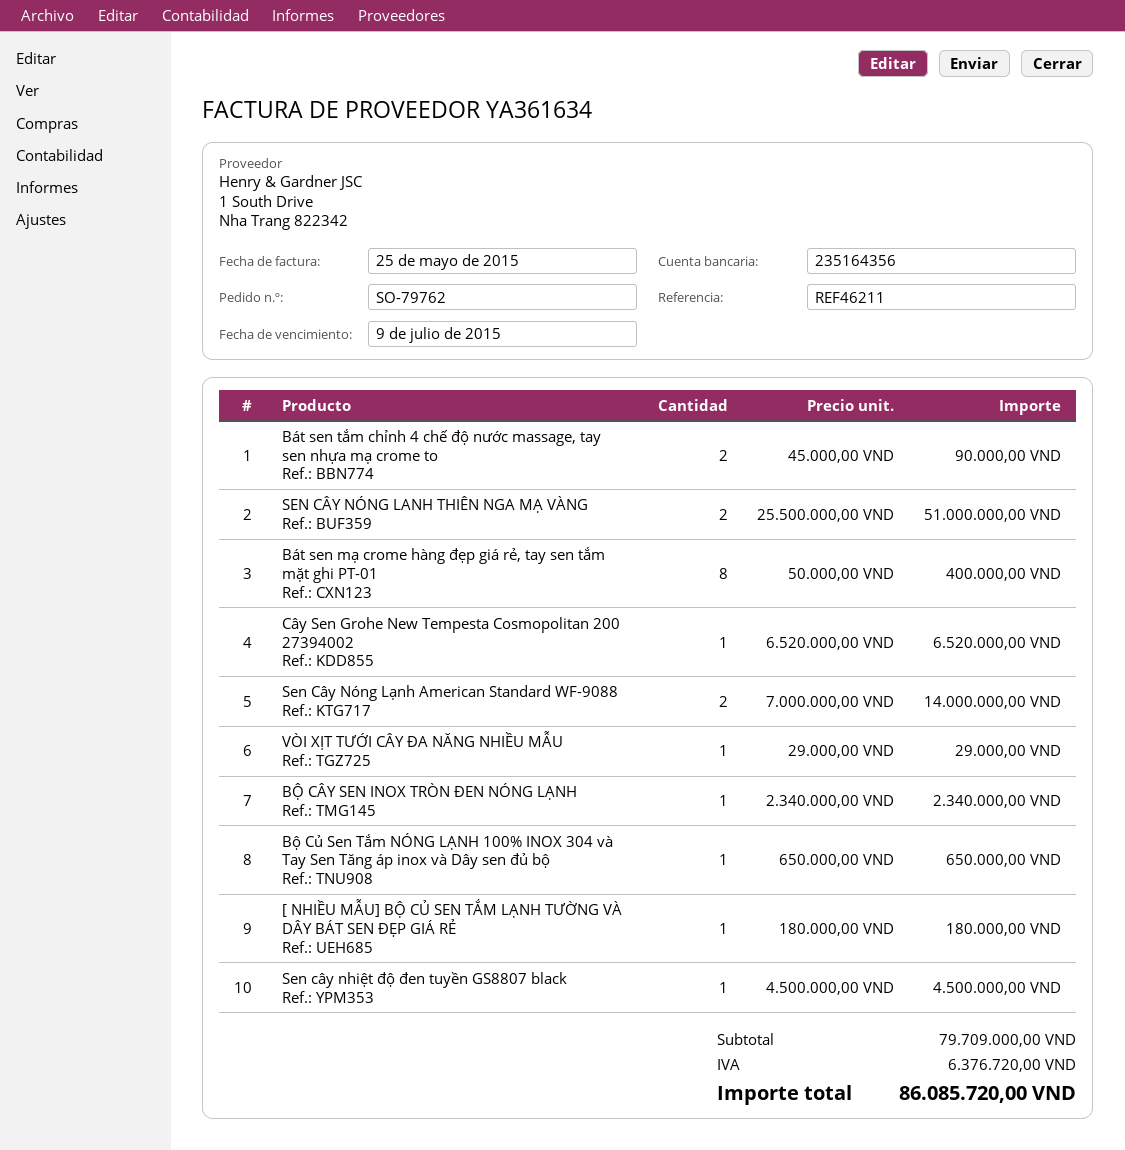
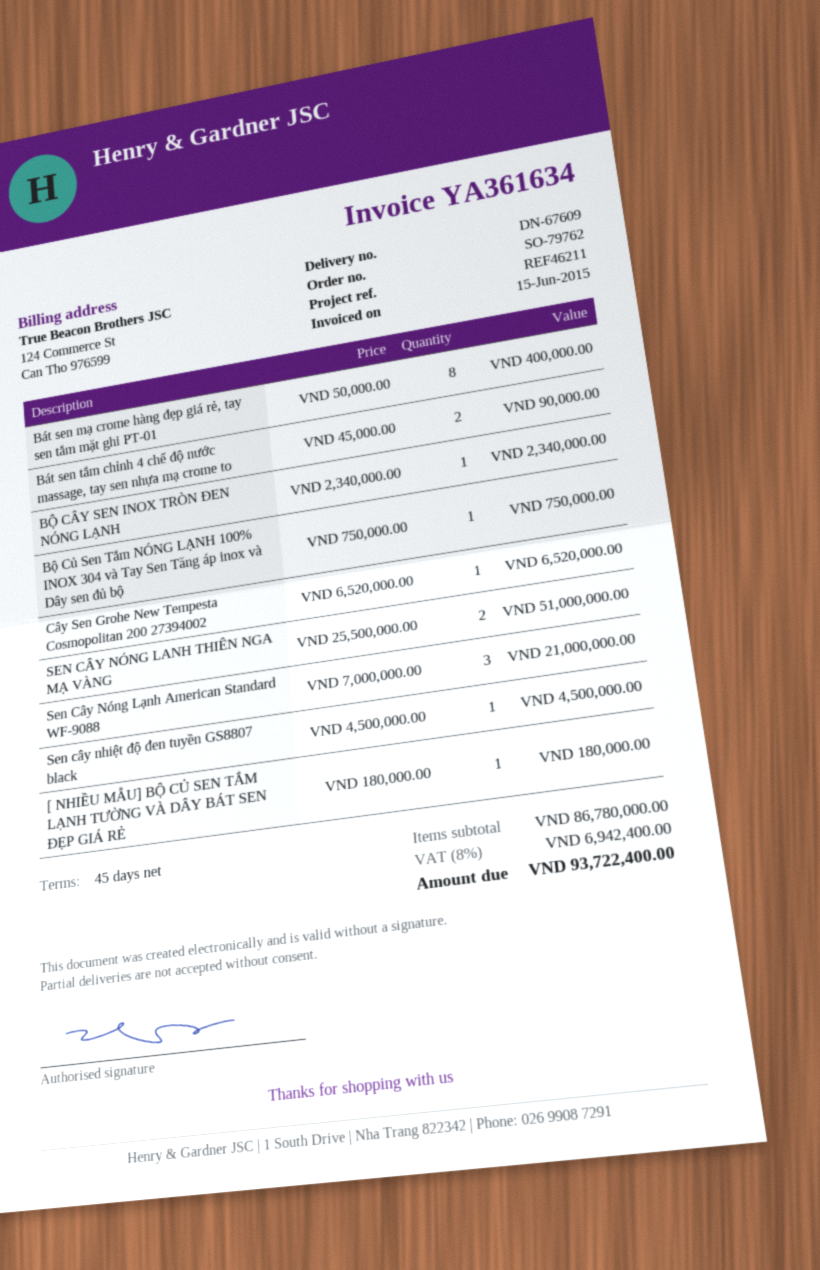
invoice date: 2015-05-25 -> 2015-06-15
Sen Cây Nóng Lạnh American Standard WF-9088: 2 x 7000000.00 = 14000000.00 -> 3 x 7000000.00 = 21000000.00
VÒI XỊT TƯỚI CÂY ĐA NĂNG NHIỀU MẪU: 1 x 29000.00 = 29000.00 -> none
Bộ Củ Sen Tắm NÓNG LẠNH 100% INOX 304 và Tay Sen Tăng áp inox và Dây sen đủ bộ: 1 x 650000.00 = 650000.00 -> 1 x 750000.00 = 750000.00
subtotal: 79709000.00 -> 86780000.00
tax: 6376720.00 -> 6942400.00
total: 86085720.00 -> 93722400.00

